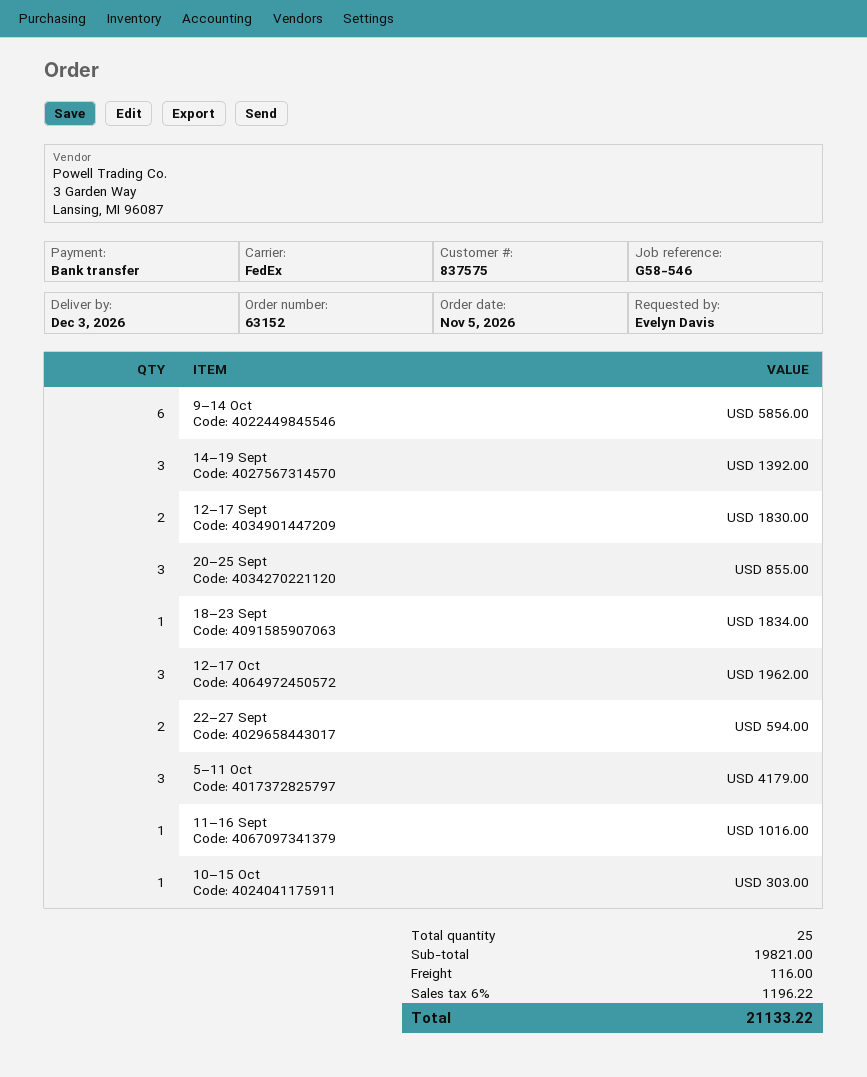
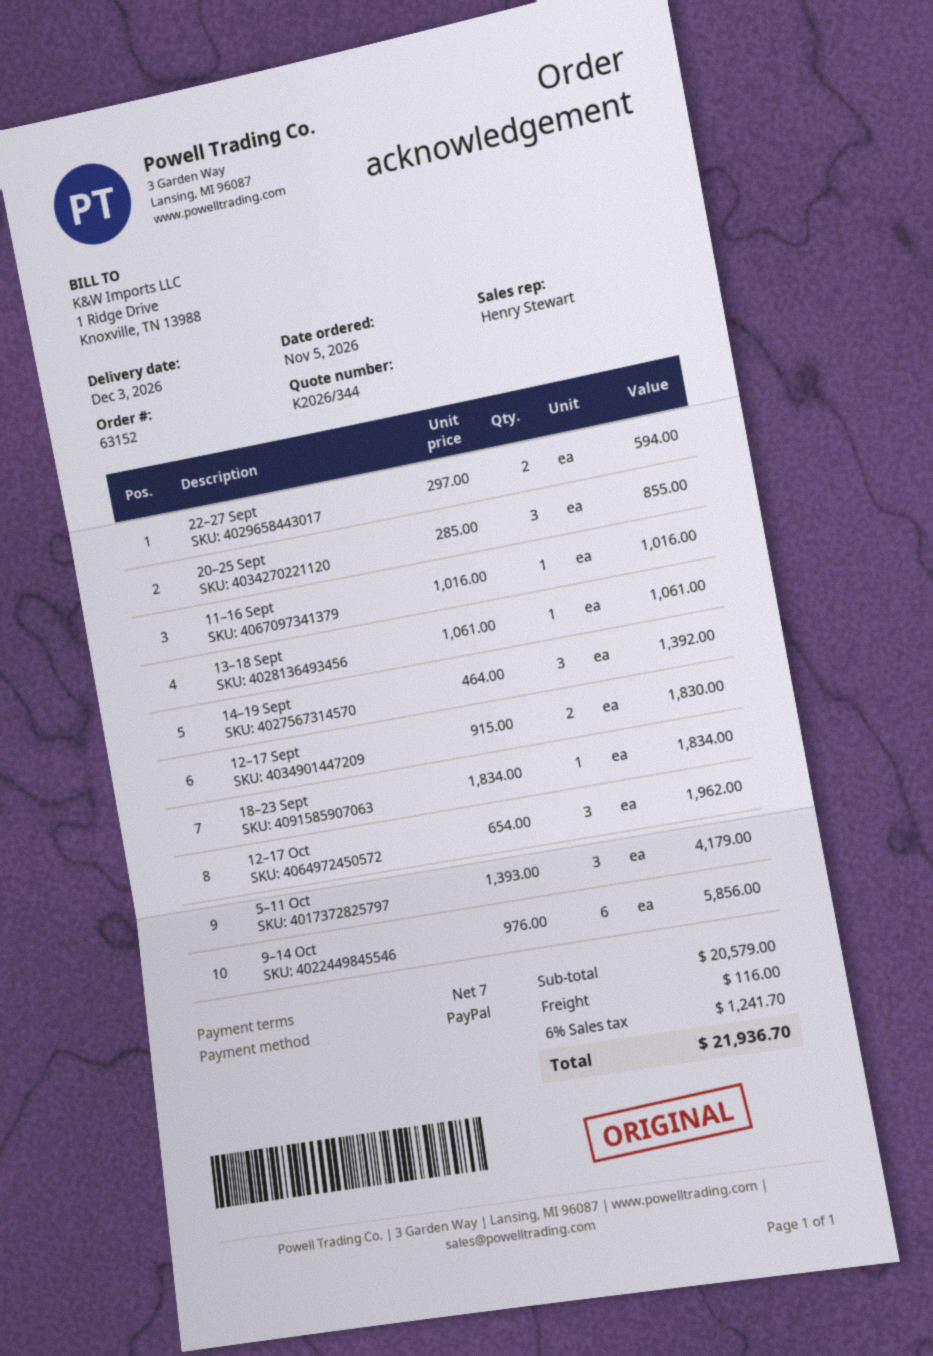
payment method: bank transfer -> PayPal
10–15 Oct: 1 for 303.00 -> none
13–18 Sept: none -> 1 for 1061.00
subtotal: 19821.00 -> 20579.00
tax: 6% = 1196.22 -> 6% = 1241.70
total: 21133.22 -> 21936.70

